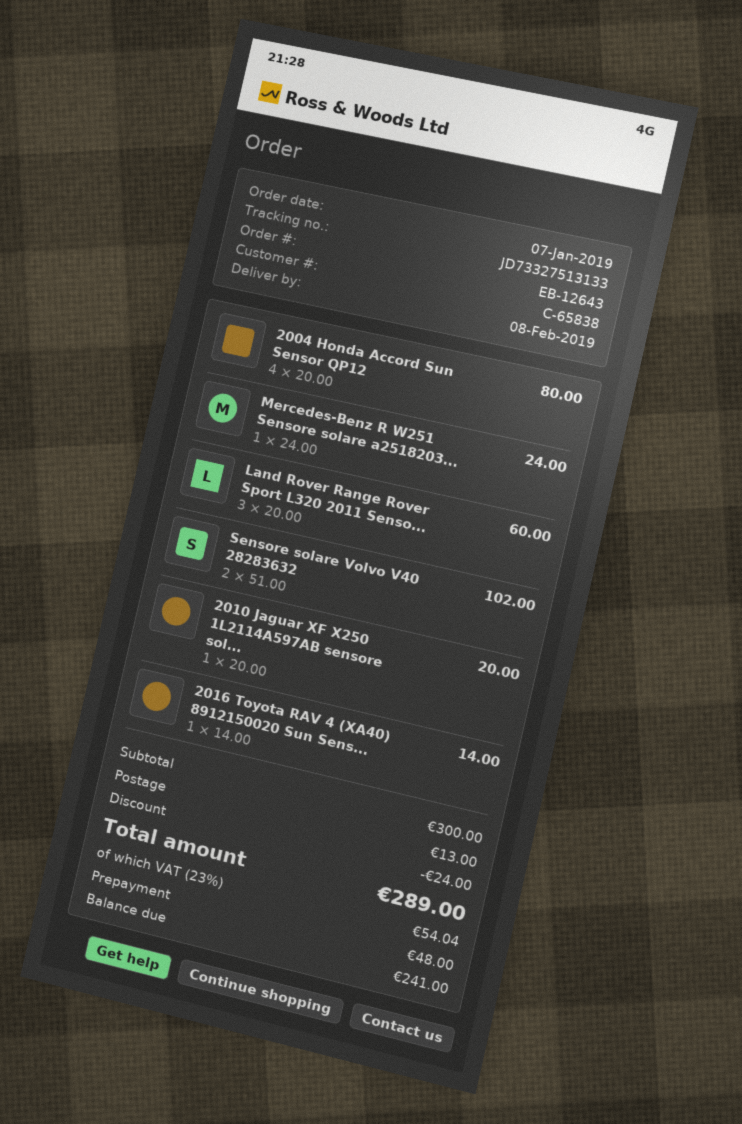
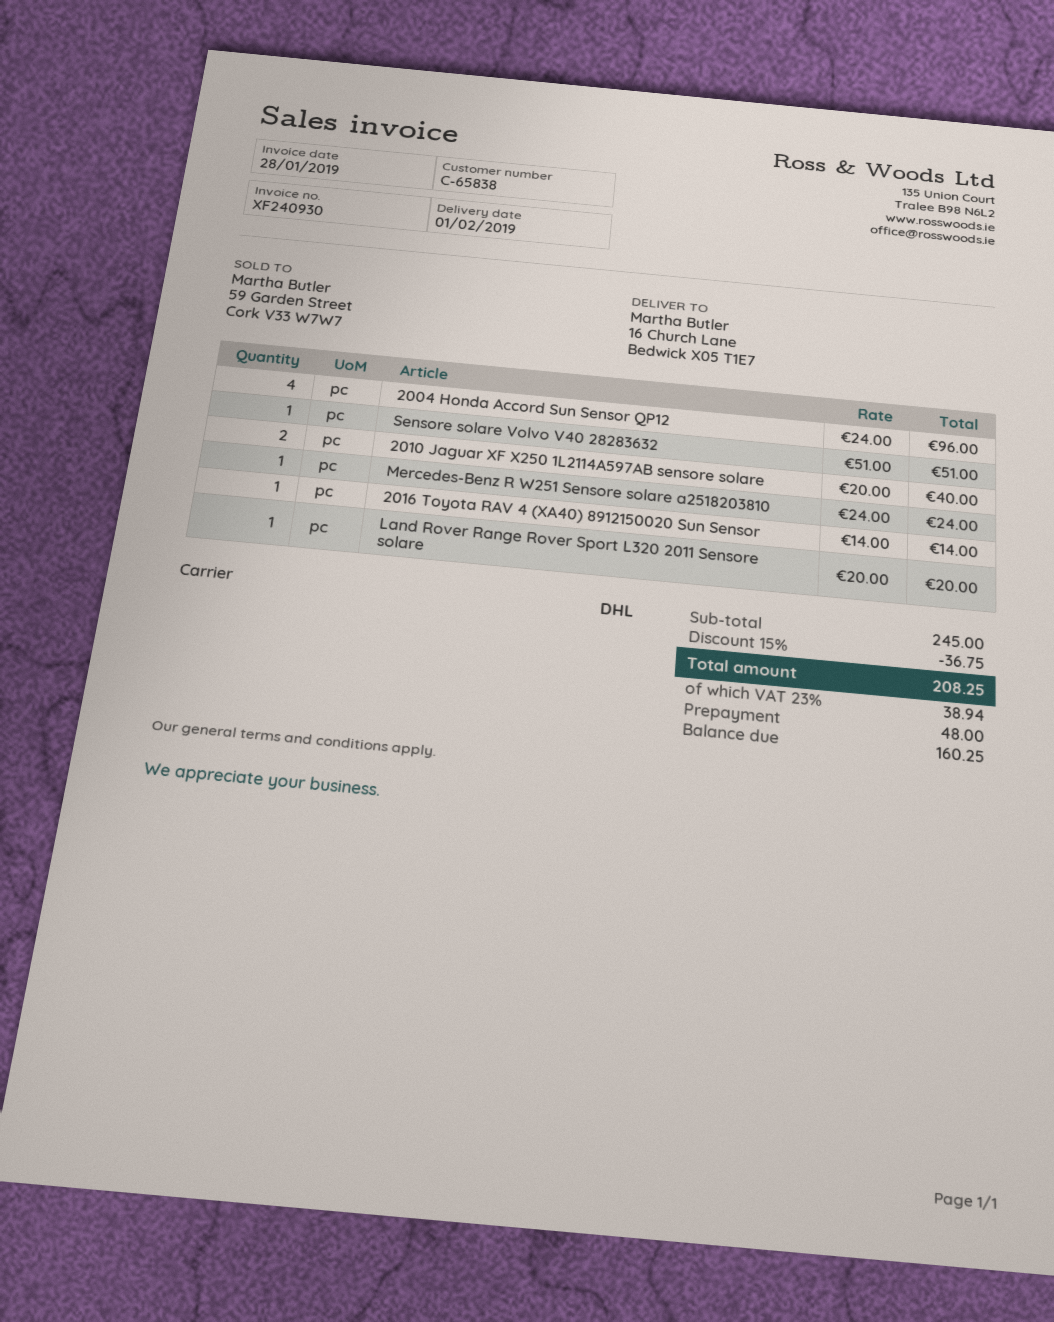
delivery date: 2019-02-08 -> 2019-02-01
2004 Honda Accord Sun Sensor QP12: 4 x 20.00 = 80.00 -> 4 x 24.00 = 96.00
Land Rover Range Rover Sport L320 2011 Senso...: 3 x 20.00 = 60.00 -> 1 x 20.00 = 20.00
Sensore solare Volvo V40 28283632: 2 x 51.00 = 102.00 -> 1 x 51.00 = 51.00
2010 Jaguar XF X250 1L2114A597AB sensore sol...: 1 x 20.00 = 20.00 -> 2 x 20.00 = 40.00
subtotal: 300.00 -> 245.00
discount: 24.00 -> 36.75
shipping: 13.00 -> none
tax: 23% = 54.04 -> 23% = 38.94
total: 289.00 -> 208.25
balance: 241.00 -> 160.25

